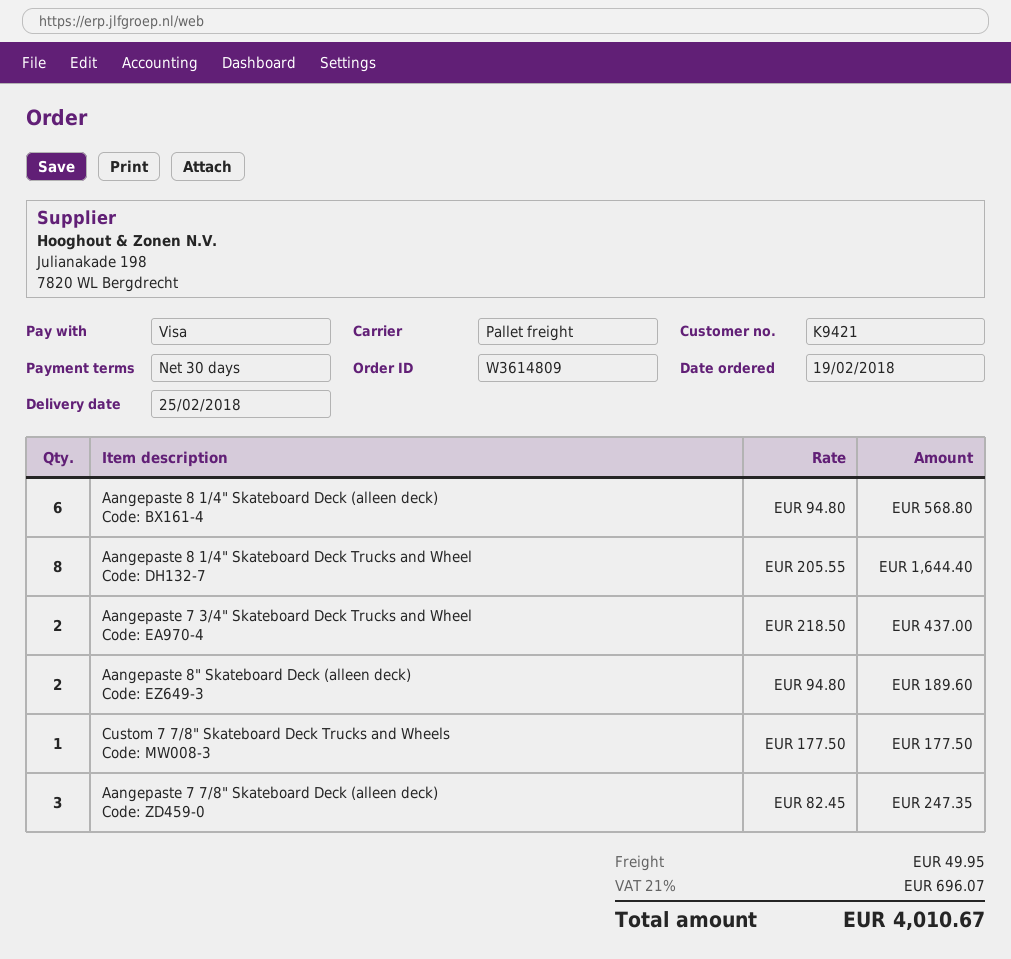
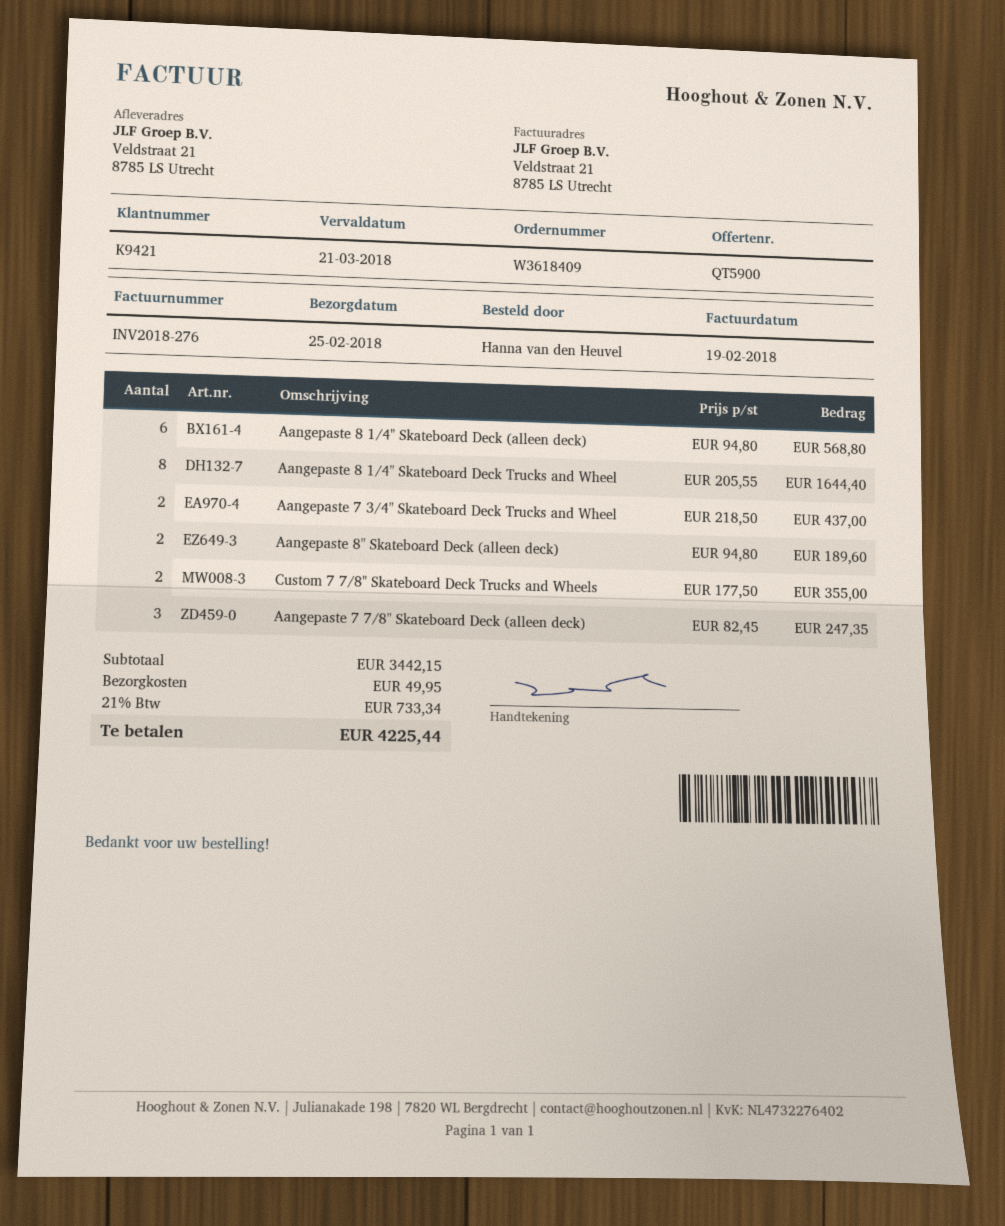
order number: W3614809 -> W3618409
Custom 7 7/8" Skateboard Deck Trucks and Wheels: 1 x 177.50 = 177.50 -> 2 x 177.50 = 355.00
tax: 21% = 696.07 -> 21% = 733.34
total: 4010.67 -> 4225.44

